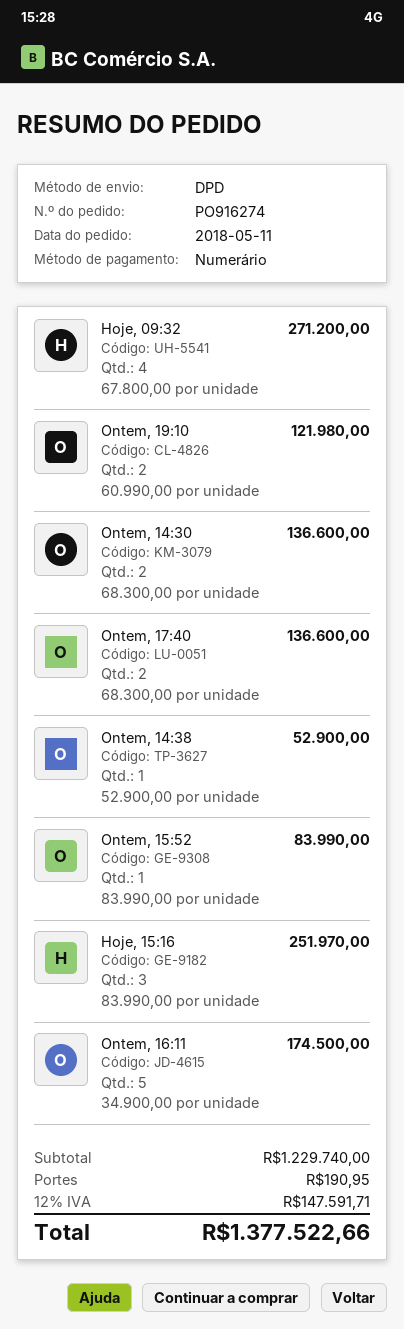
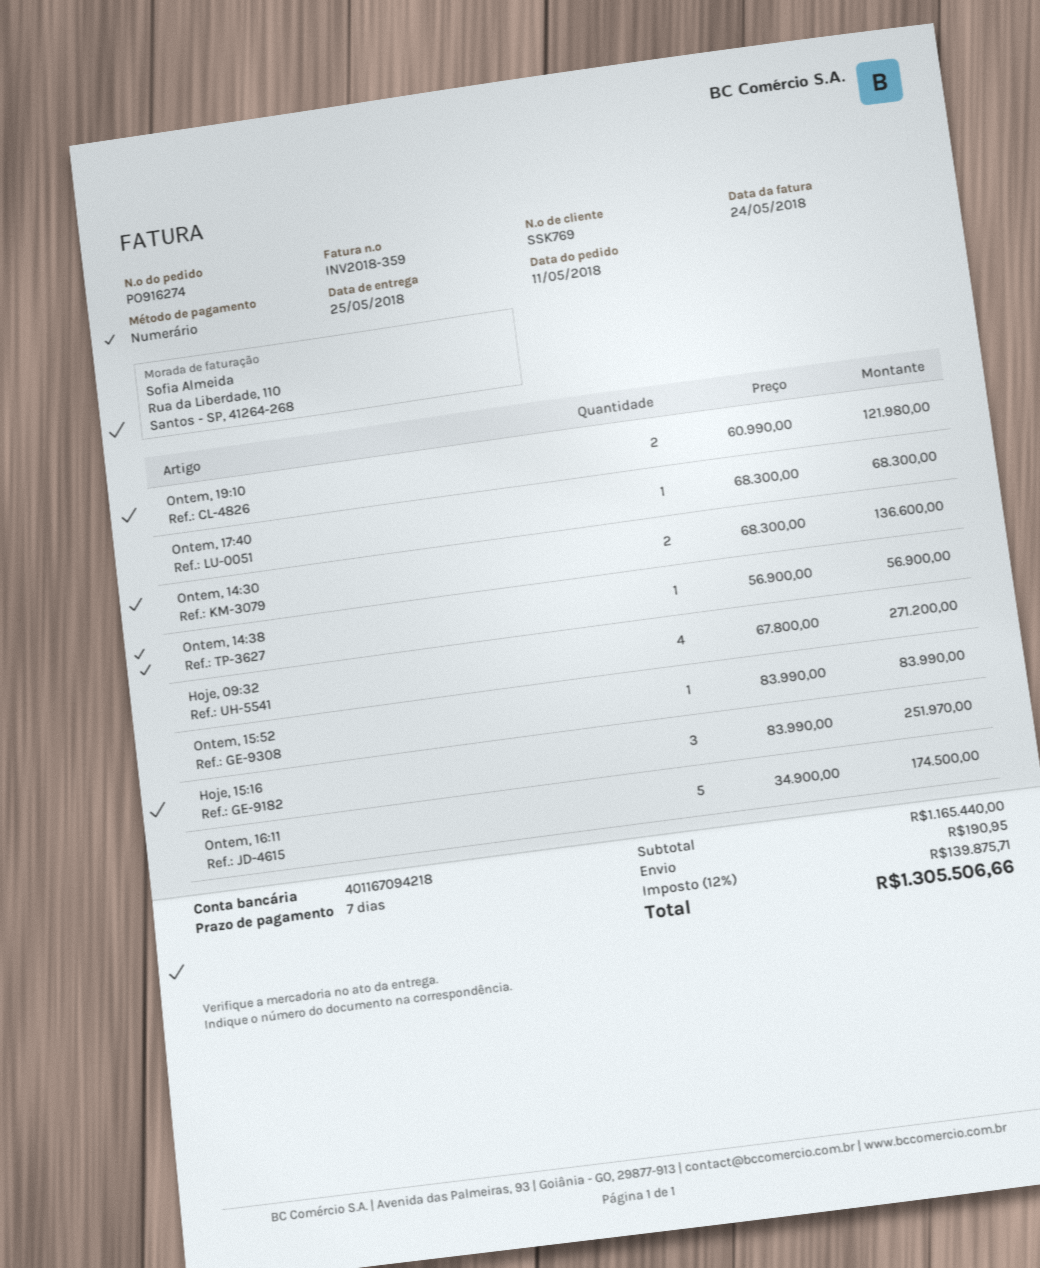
Ontem, 17:40: 2 x 68300.00 = 136600.00 -> 1 x 68300.00 = 68300.00
Ontem, 14:38: 1 x 52900.00 = 52900.00 -> 1 x 56900.00 = 56900.00
subtotal: 1229740.00 -> 1165440.00
tax: 12% = 147591.71 -> 12% = 139875.71
total: 1377522.66 -> 1305506.66

